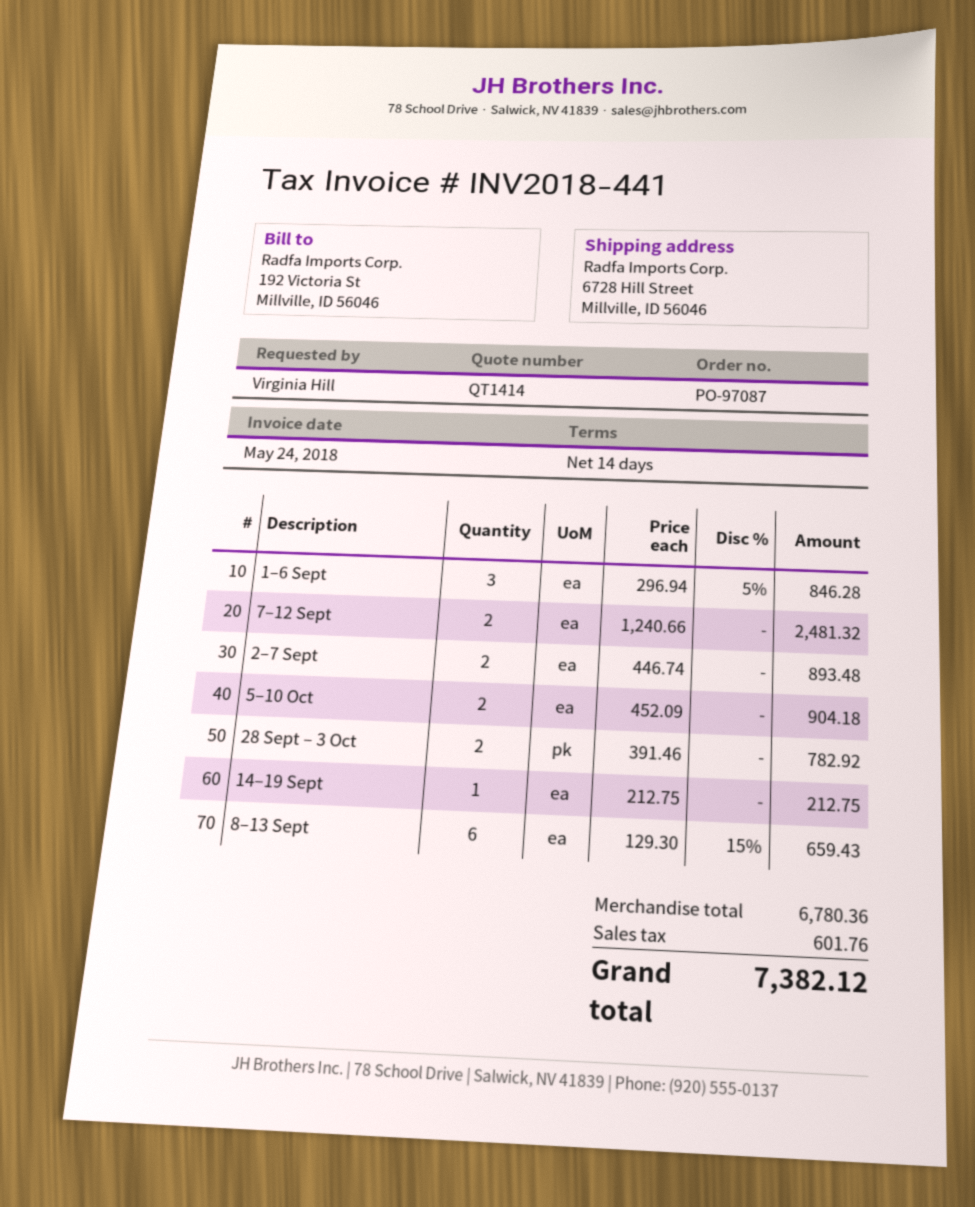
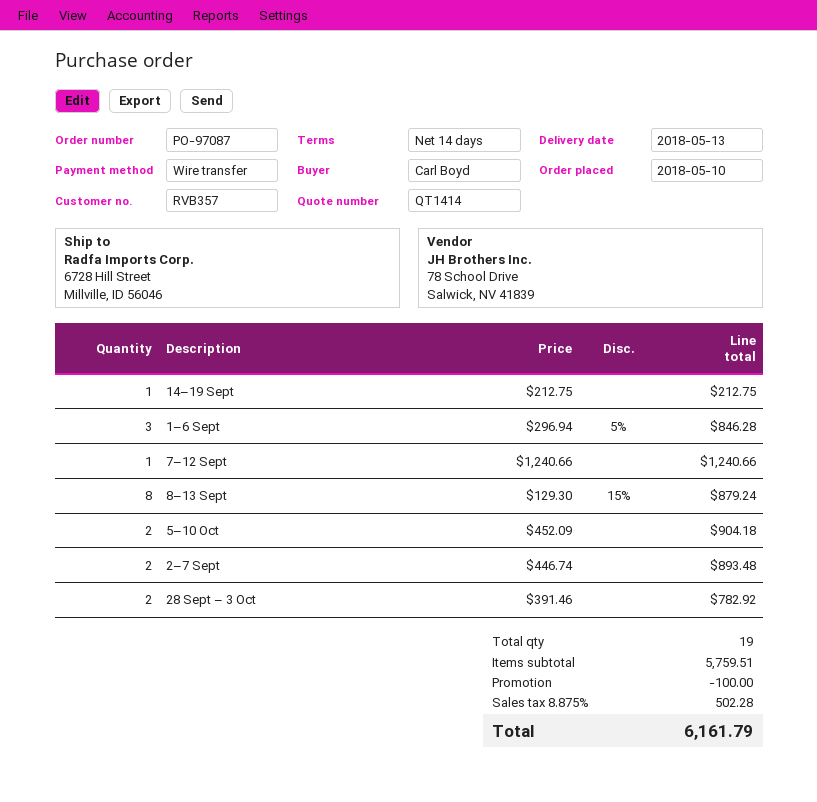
ordered by: Virginia Hill -> Carl Boyd
7–12 Sept: 2 x 1240.66 = 2481.32 -> 1 x 1240.66 = 1240.66
8–13 Sept: 6 x 129.30 - 15% = 659.43 -> 8 x 129.30 - 15% = 879.24
subtotal: 6780.36 -> 5759.51
discount: none -> 100.00
tax: 601.76 -> 502.28
total: 7382.12 -> 6161.79

